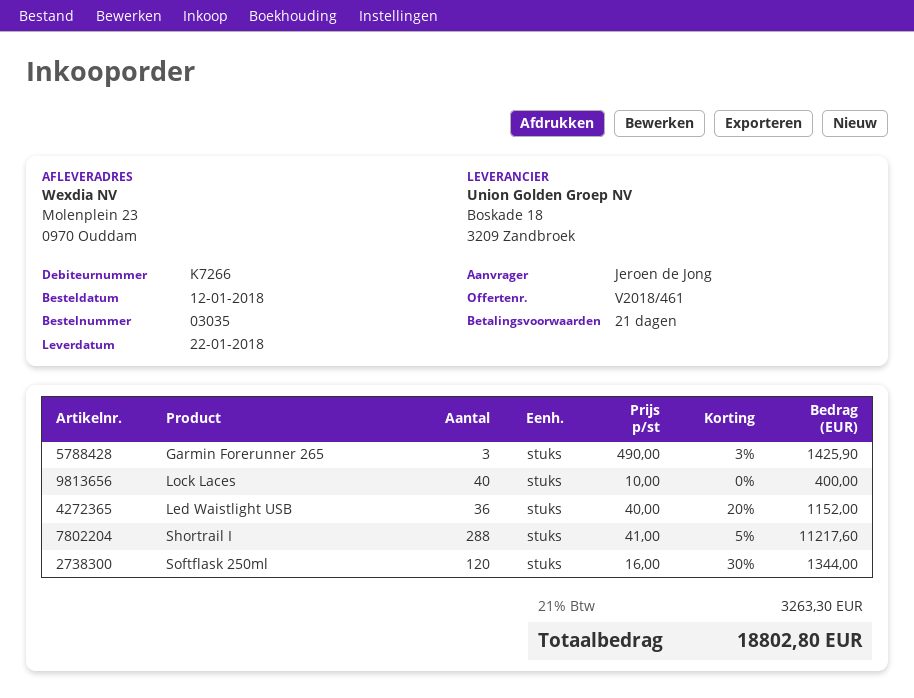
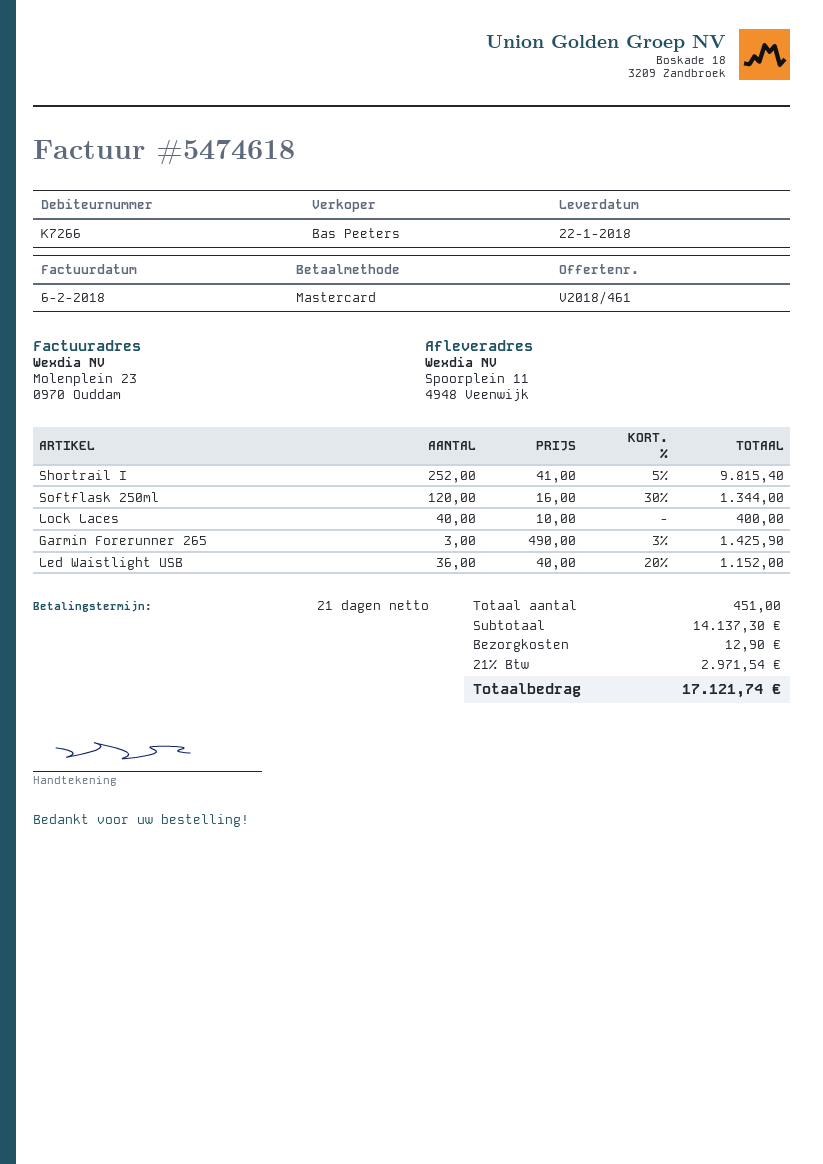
ship to: Molenplein 23, 0970 Ouddam -> Spoorplein 11, 4948 Veenwijk
Shortrail I: 288 x 41.00 - 5% = 11217.60 -> 252 x 41.00 - 5% = 9815.40
shipping: none -> 12.90
tax: 21% = 3263.30 -> 21% = 2971.54
total: 18802.80 -> 17121.74

